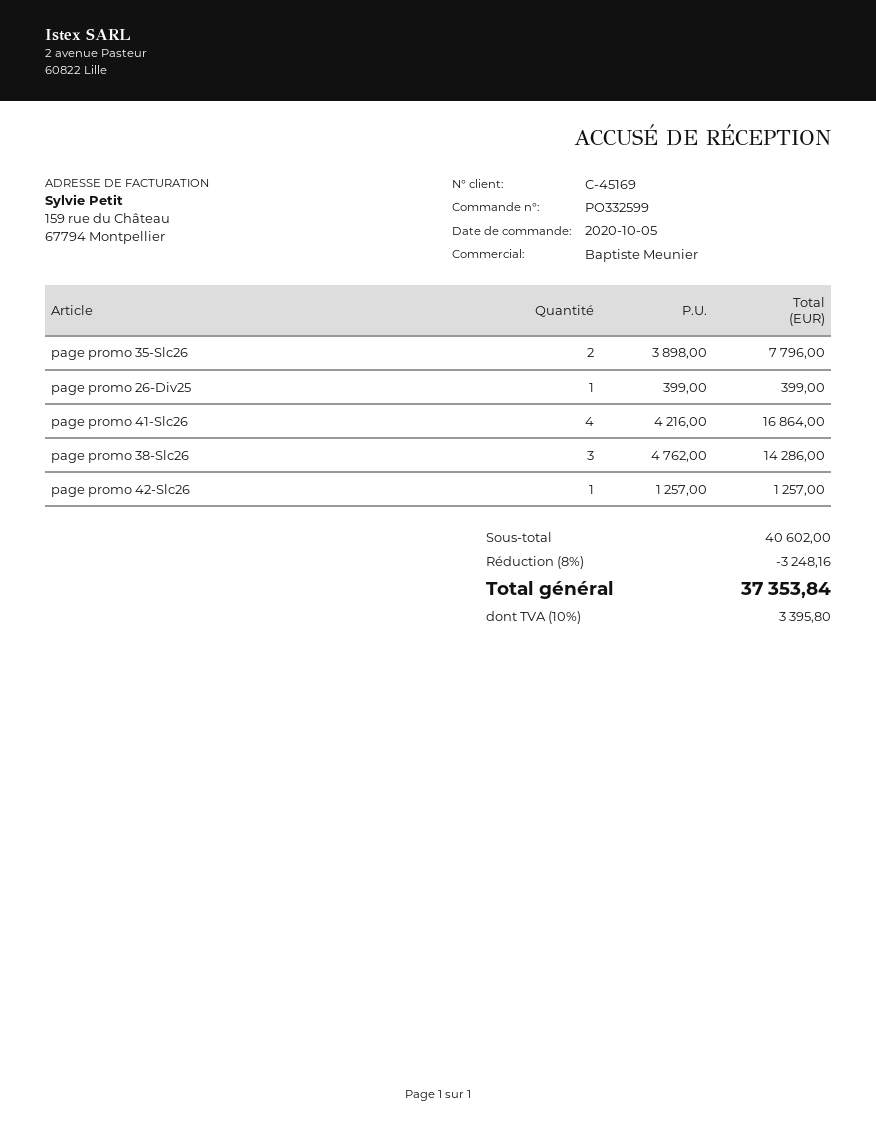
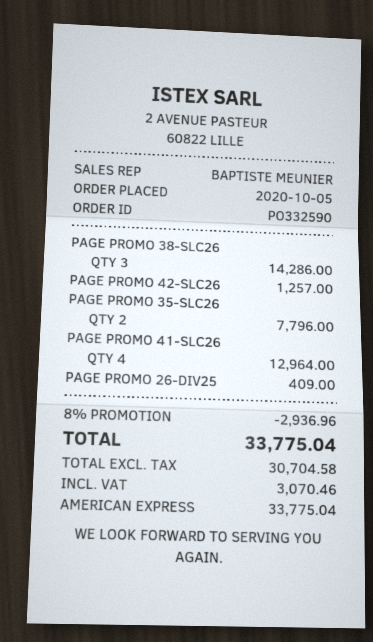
order number: PO332599 -> PO332590
page promo 26-Div25: 1 for 399.00 -> 1 for 409.00
page promo 41-Slc26: 4 for 16864.00 -> 4 for 12964.00
discount: 8% = 3248.16 -> 8% = 2936.96
tax: 3395.80 -> 3070.46
total: 37353.84 -> 33775.04

